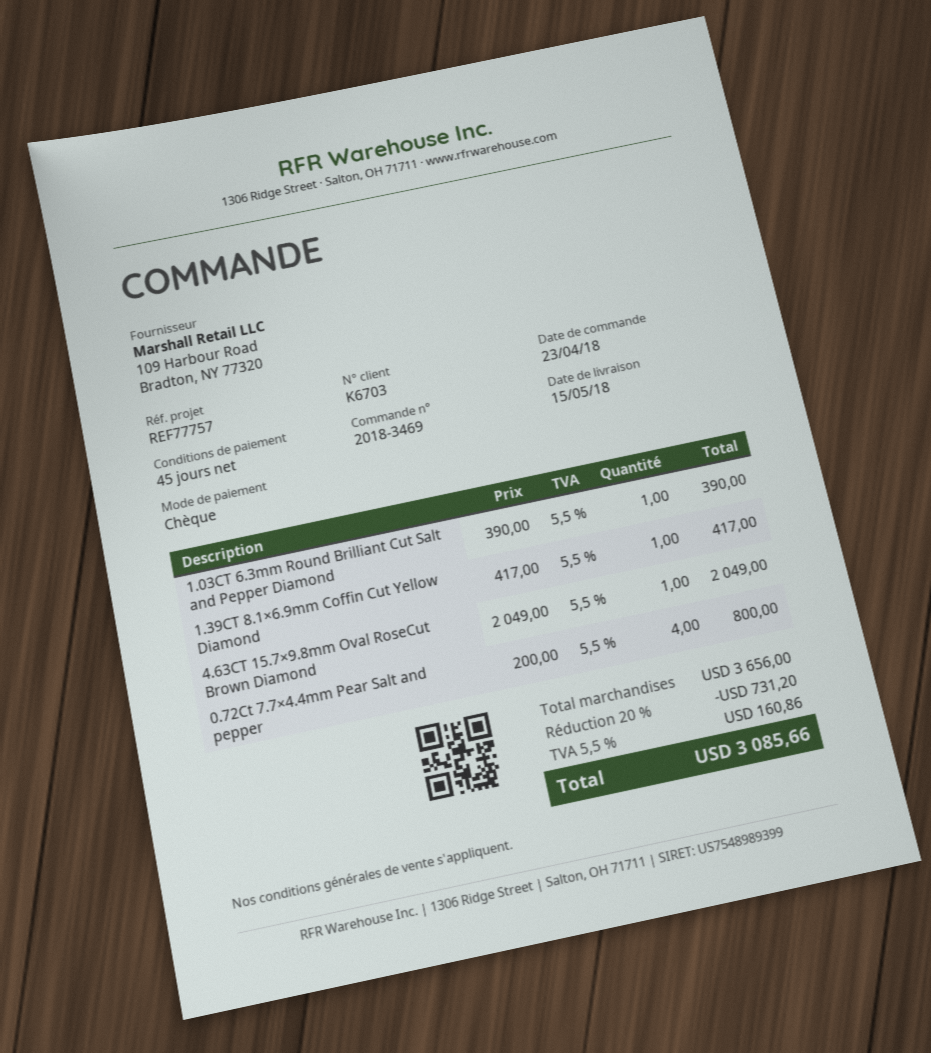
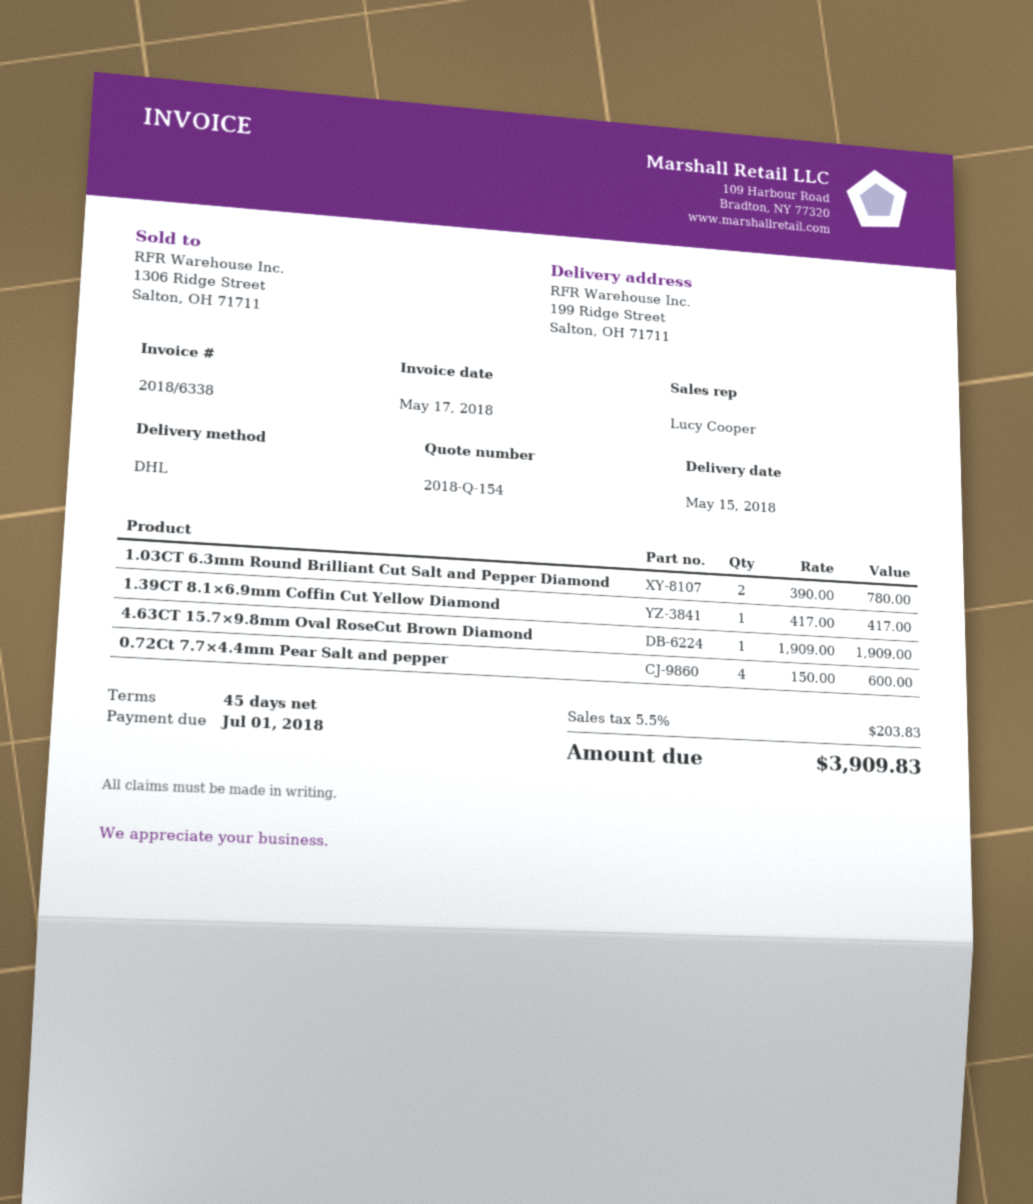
1.03CT 6.3mm Round Brilliant Cut Salt and Pepper Diamond: 1 x 390.00 = 390.00 -> 2 x 390.00 = 780.00
4.63CT 15.7×9.8mm Oval RoseCut Brown Diamond: 1 x 2049.00 = 2049.00 -> 1 x 1909.00 = 1909.00
0.72Ct 7.7×4.4mm Pear Salt and pepper: 4 x 200.00 = 800.00 -> 4 x 150.00 = 600.00
discount: 20% = 731.20 -> none
tax: 5.5% = 160.86 -> 5.5% = 203.83
total: 3085.66 -> 3909.83

